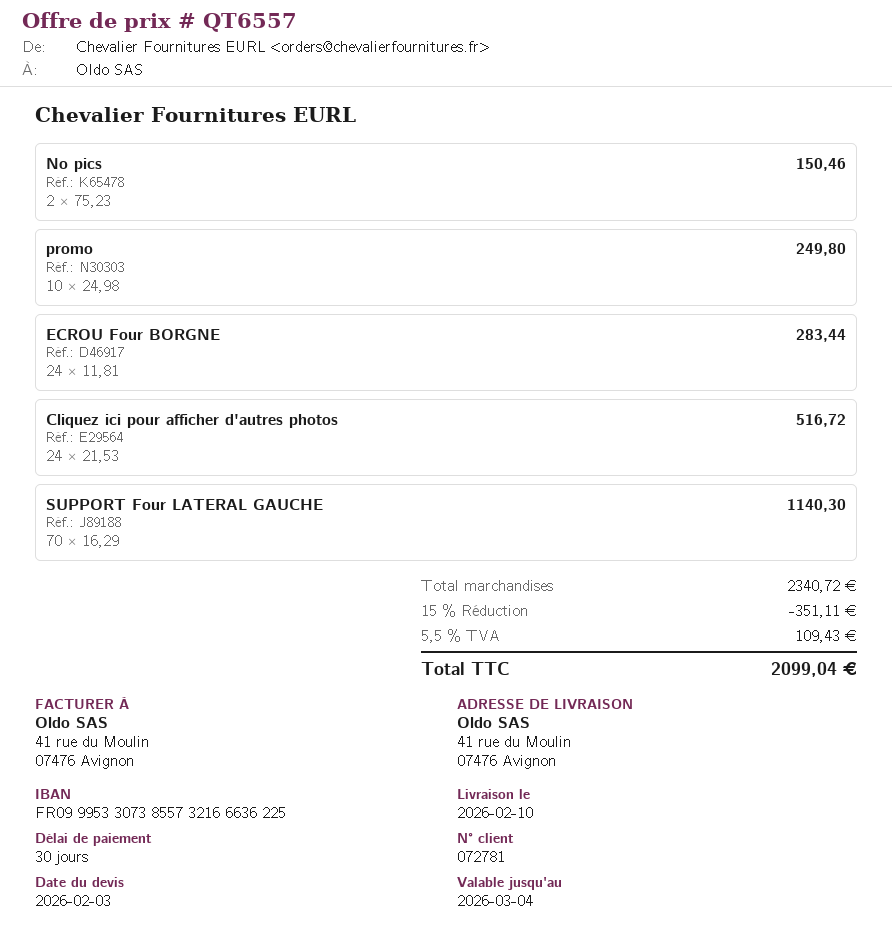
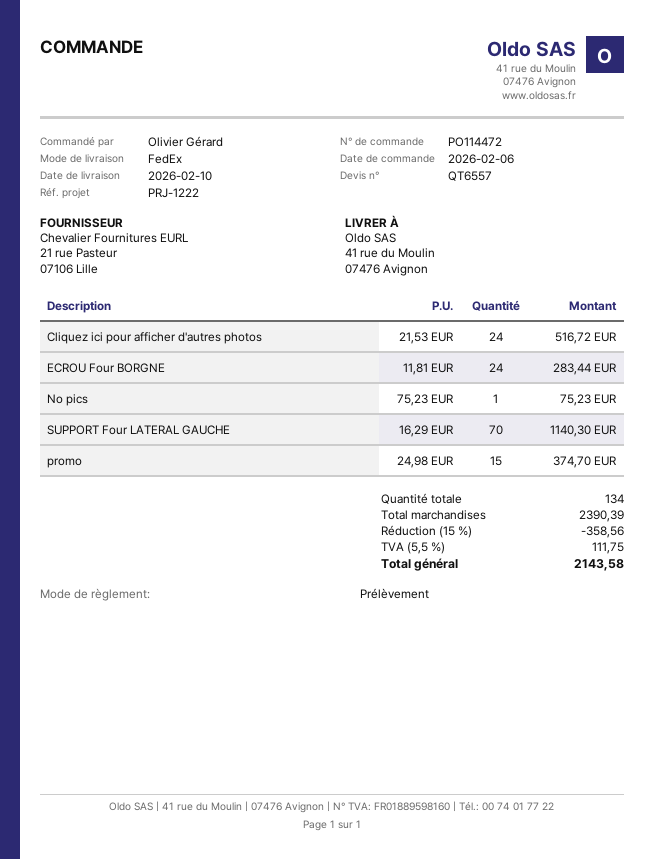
No pics: 2 x 75.23 = 150.46 -> 1 x 75.23 = 75.23
promo: 10 x 24.98 = 249.80 -> 15 x 24.98 = 374.70
subtotal: 2340.72 -> 2390.39
discount: 15% = 351.11 -> 15% = 358.56
tax: 5.5% = 109.43 -> 5.5% = 111.75
total: 2099.04 -> 2143.58

